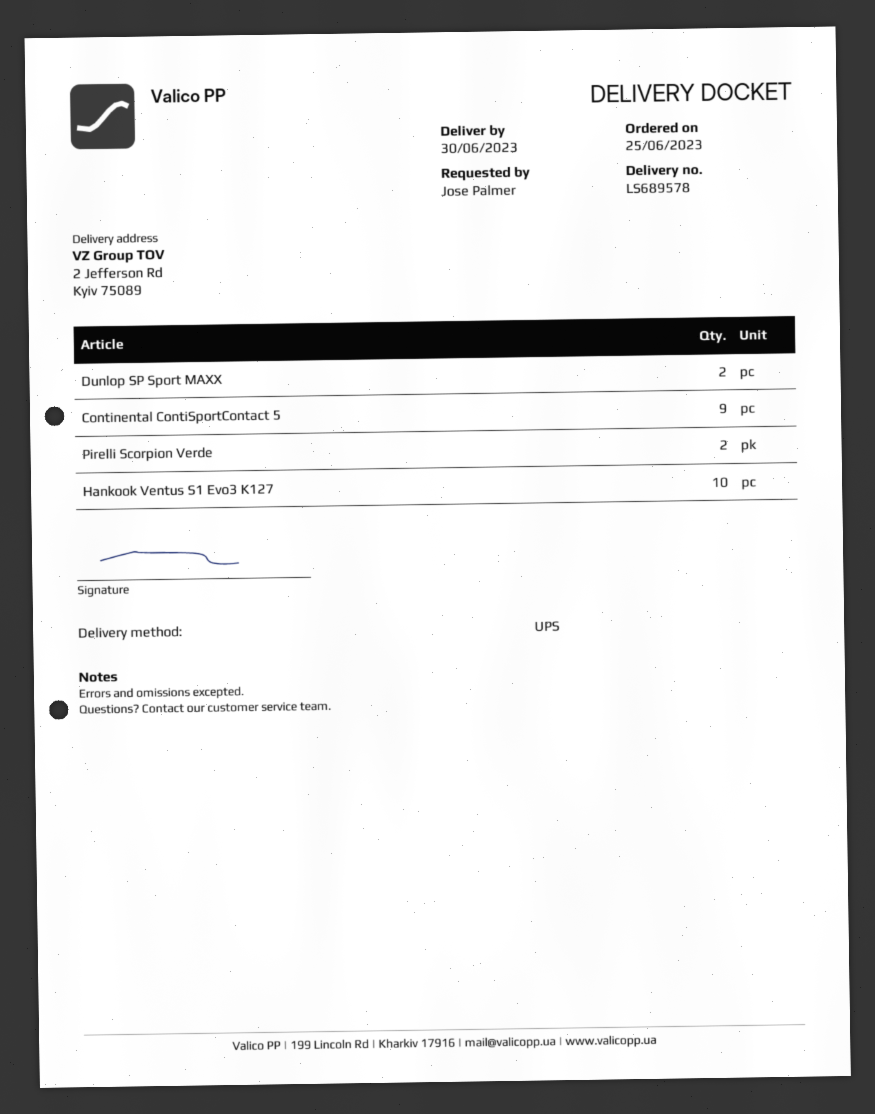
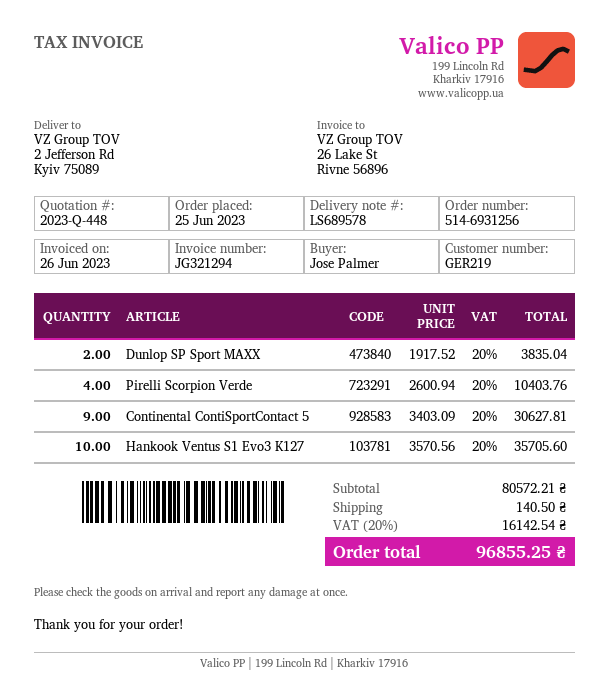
Pirelli Scorpion Verde: 2 -> 4

